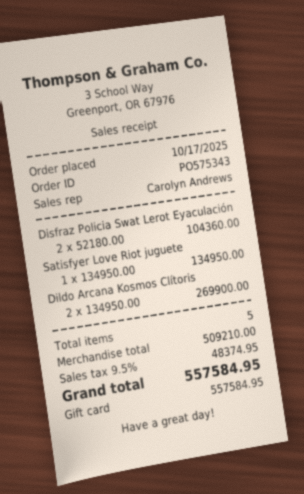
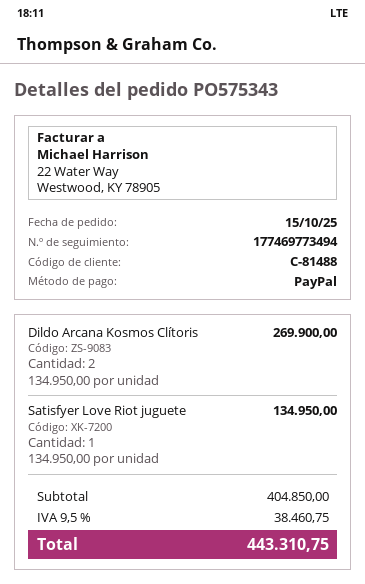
order date: 2025-10-17 -> 2025-10-15
payment method: gift card -> PayPal
Disfraz Policia Swat Lerot Eyaculación: 2 x 52180.00 = 104360.00 -> none
subtotal: 509210.00 -> 404850.00
tax: 9.5% = 48374.95 -> 9.5% = 38460.75
total: 557584.95 -> 443310.75

